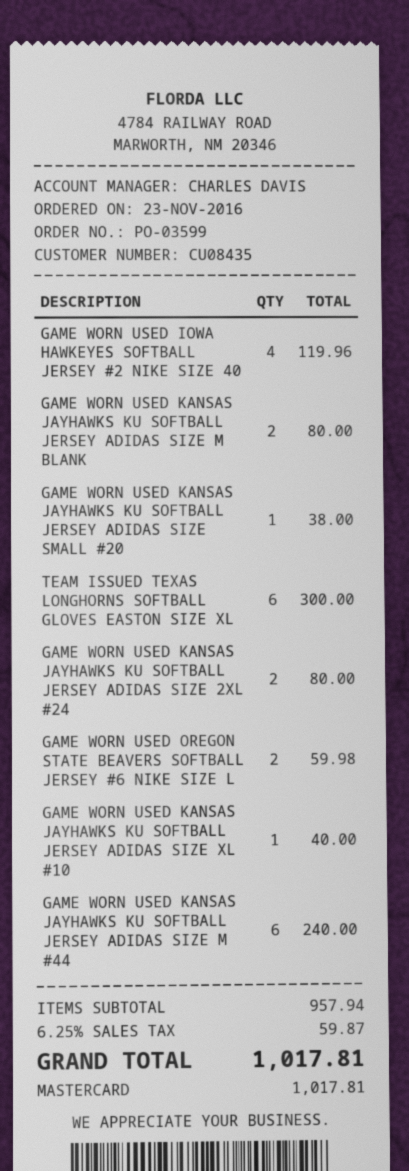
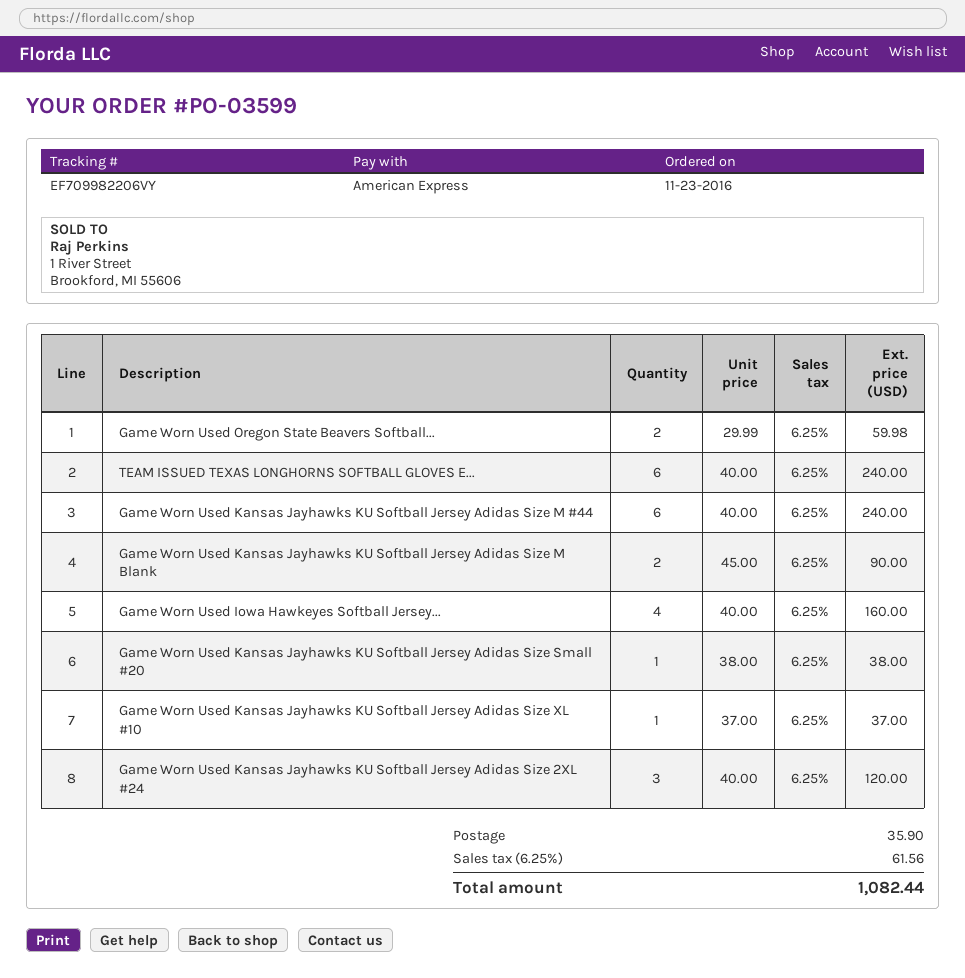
payment method: Mastercard -> American Express
GAME WORN USED IOWA HAWKEYES SOFTBALL JERSEY #2 NIKE SIZE 40: 4 for 119.96 -> 4 for 160.00
GAME WORN USED KANSAS JAYHAWKS KU SOFTBALL JERSEY ADIDAS SIZE M BLANK: 2 for 80.00 -> 2 for 90.00
TEAM ISSUED TEXAS LONGHORNS SOFTBALL GLOVES EASTON SIZE XL: 6 for 300.00 -> 6 for 240.00
GAME WORN USED KANSAS JAYHAWKS KU SOFTBALL JERSEY ADIDAS SIZE 2XL #24: 2 for 80.00 -> 3 for 120.00
GAME WORN USED KANSAS JAYHAWKS KU SOFTBALL JERSEY ADIDAS SIZE XL #10: 1 for 40.00 -> 1 for 37.00
shipping: none -> 35.90
tax: 6.25% = 59.87 -> 6.25% = 61.56
total: 1017.81 -> 1082.44

